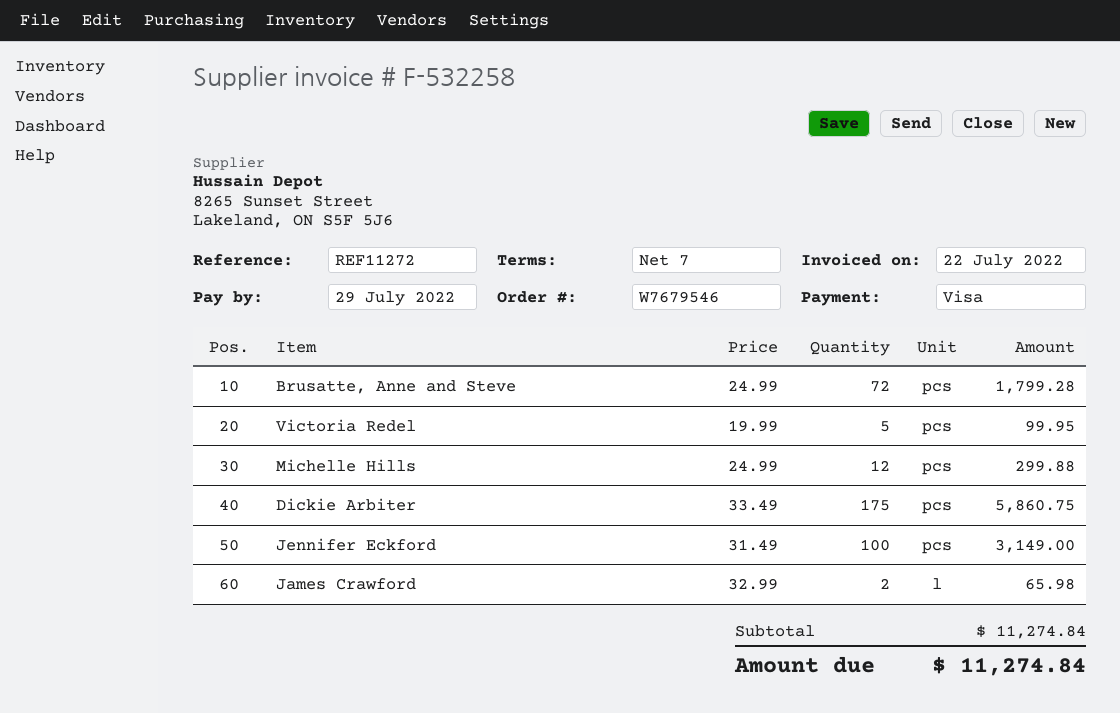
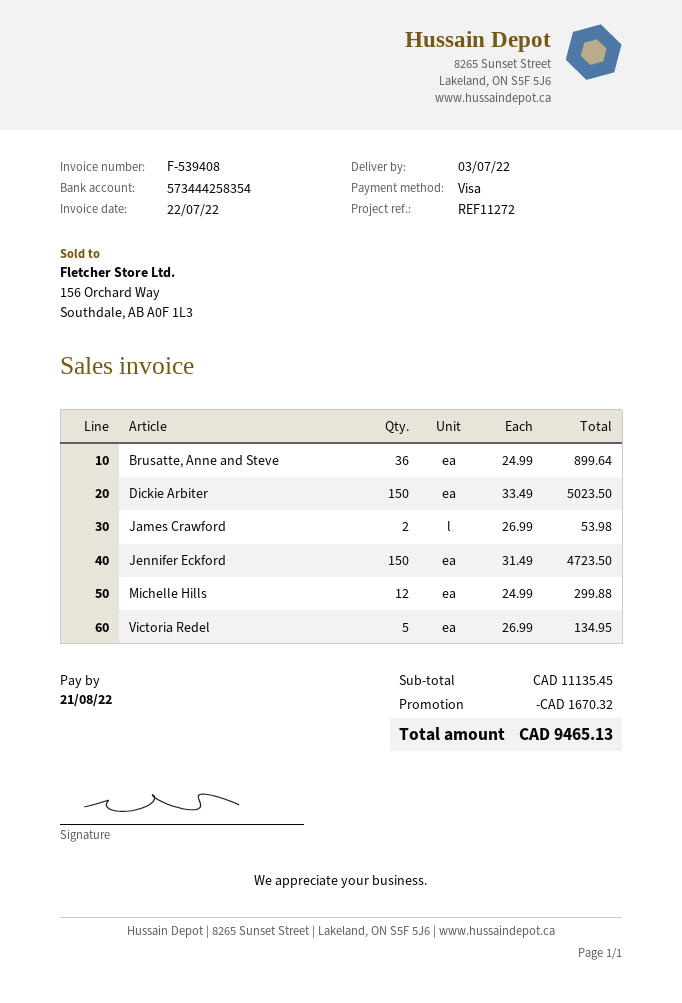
invoice number: F-532258 -> F-539408
due date: 2022-07-29 -> 2022-08-21
Brusatte, Anne and Steve: 72 x 24.99 = 1799.28 -> 36 x 24.99 = 899.64
Victoria Redel: 5 x 19.99 = 99.95 -> 5 x 26.99 = 134.95
Dickie Arbiter: 175 x 33.49 = 5860.75 -> 150 x 33.49 = 5023.50
Jennifer Eckford: 100 x 31.49 = 3149.00 -> 150 x 31.49 = 4723.50
James Crawford: 2 x 32.99 = 65.98 -> 2 x 26.99 = 53.98
subtotal: 11274.84 -> 11135.45
discount: none -> 1670.32
total: 11274.84 -> 9465.13

